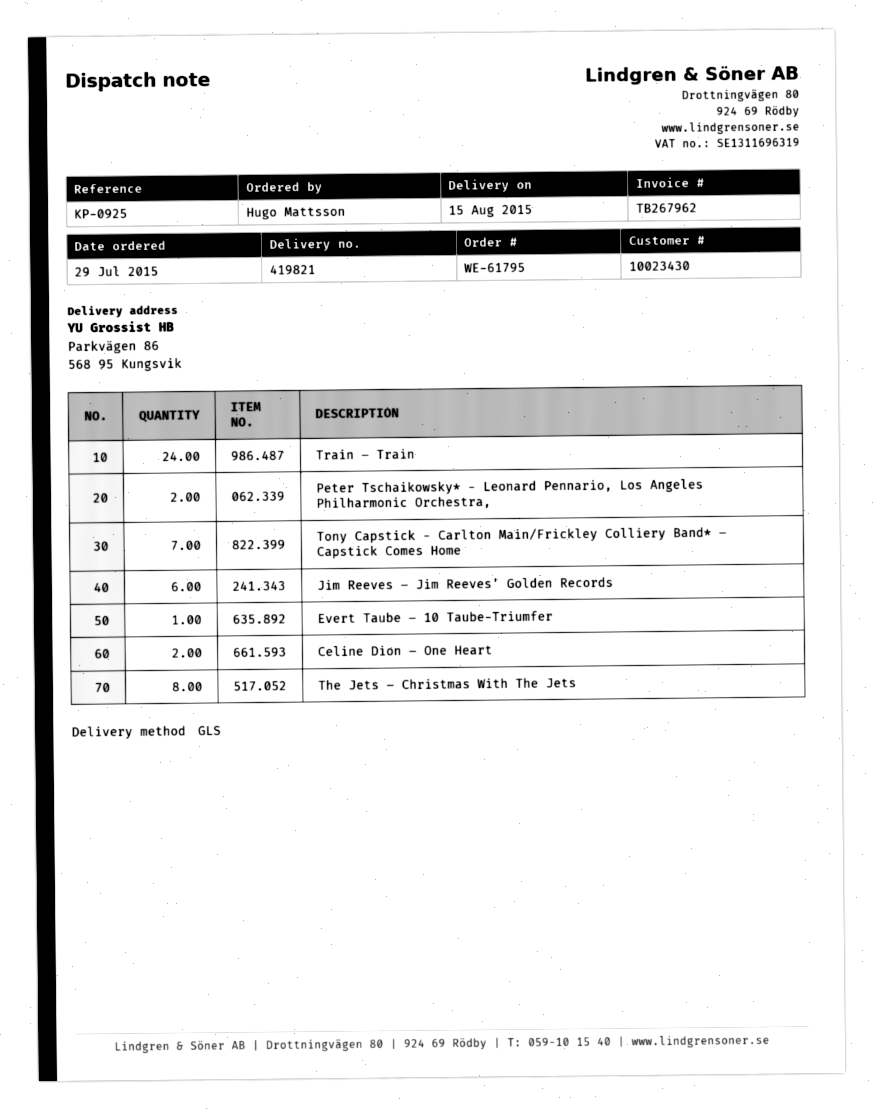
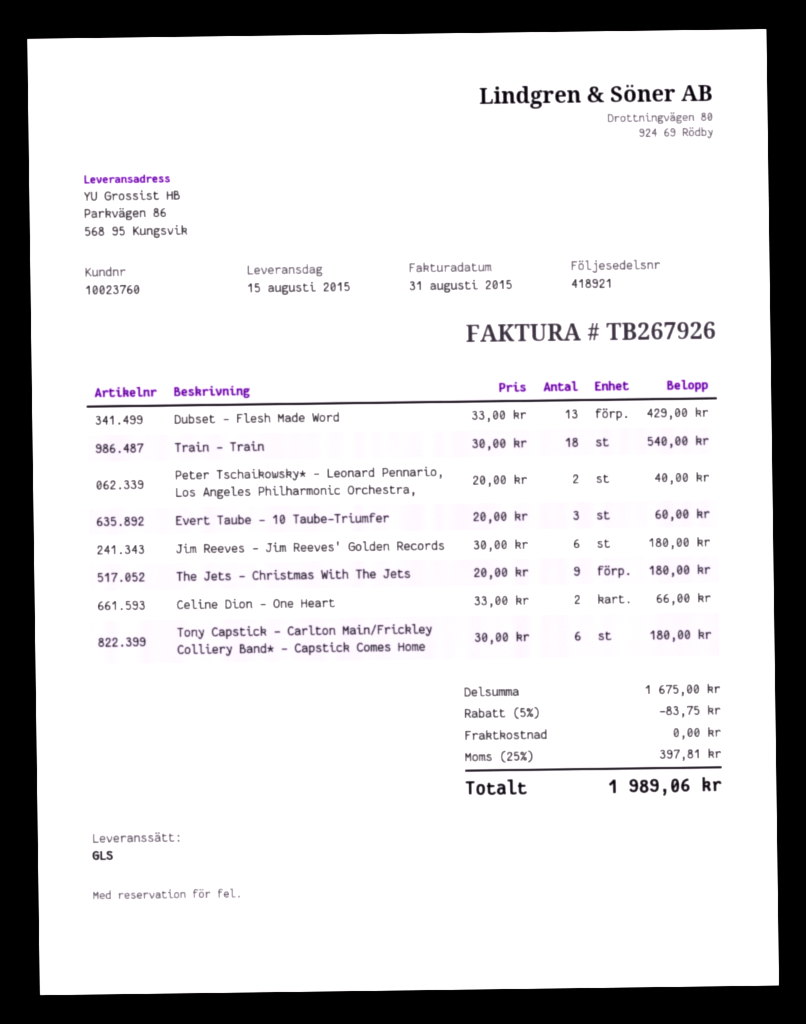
delivery note number: 419821 -> 418921
invoice number: TB267962 -> TB267926
customer number: 10023430 -> 10023760
Train – Train: 24 -> 18
Tony Capstick - Carlton Main/Frickley Colliery Band* – Capstick Comes Home: 7 -> 6
Evert Taube – 10 Taube-Triumfer: 1 -> 3
The Jets – Christmas With The Jets: 8 -> 9
Dubset – Flesh Made Word: none -> 13

